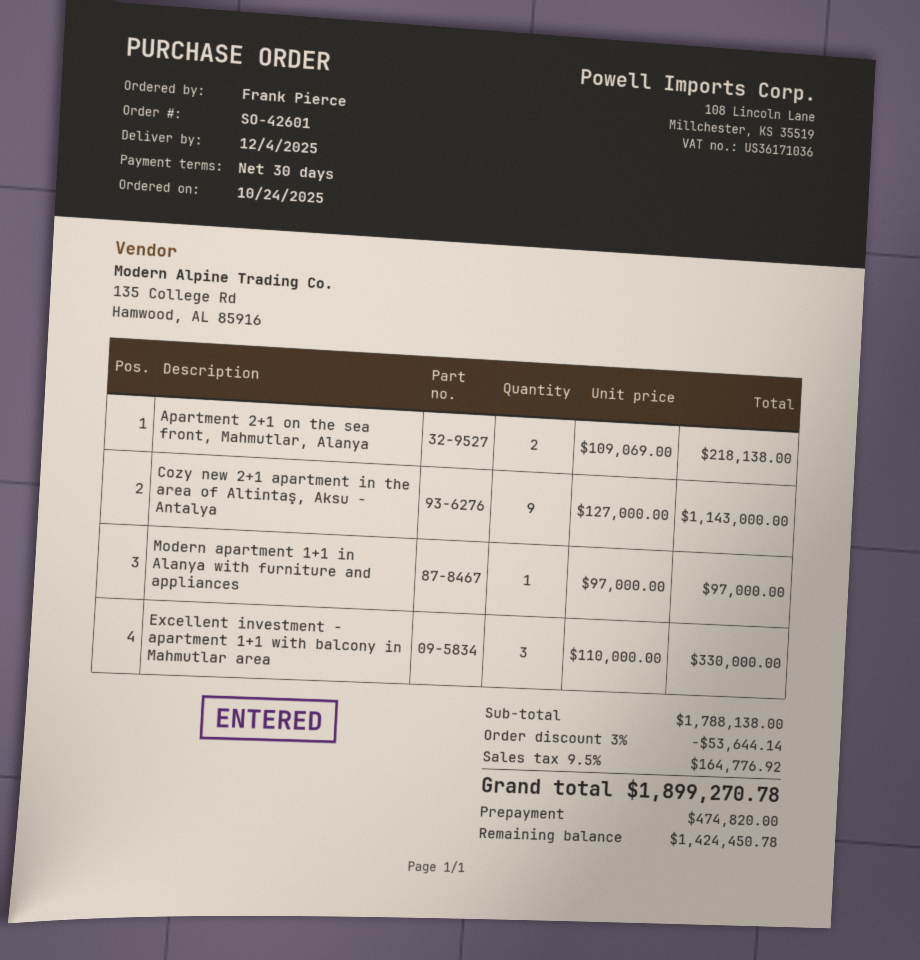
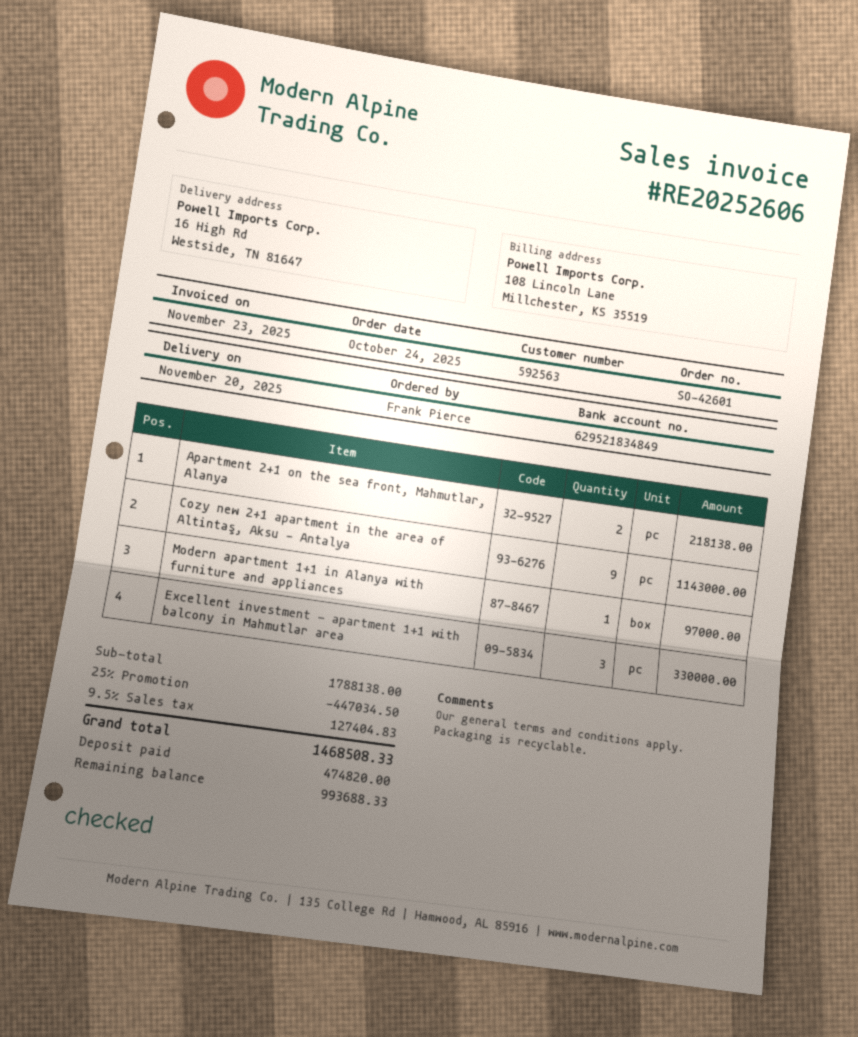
delivery date: 2025-12-04 -> 2025-11-20
discount: 3% = 53644.14 -> 25% = 447034.50
tax: 9.5% = 164776.92 -> 9.5% = 127404.83
total: 1899270.78 -> 1468508.33
balance: 1424450.78 -> 993688.33

